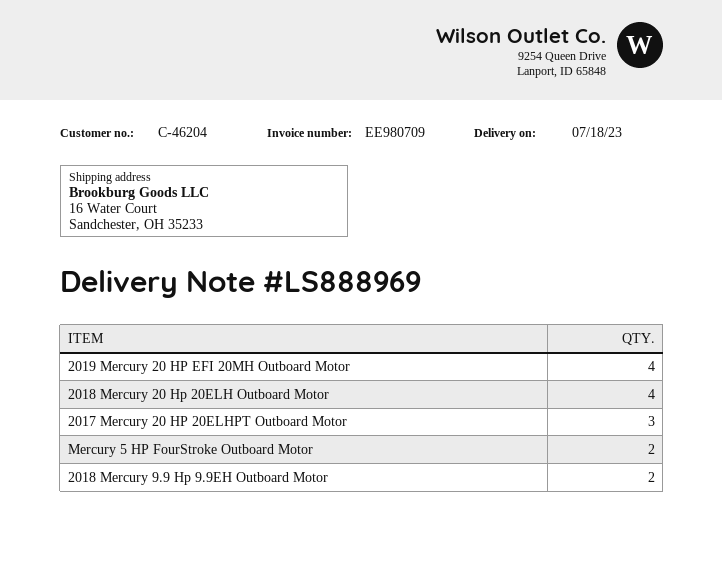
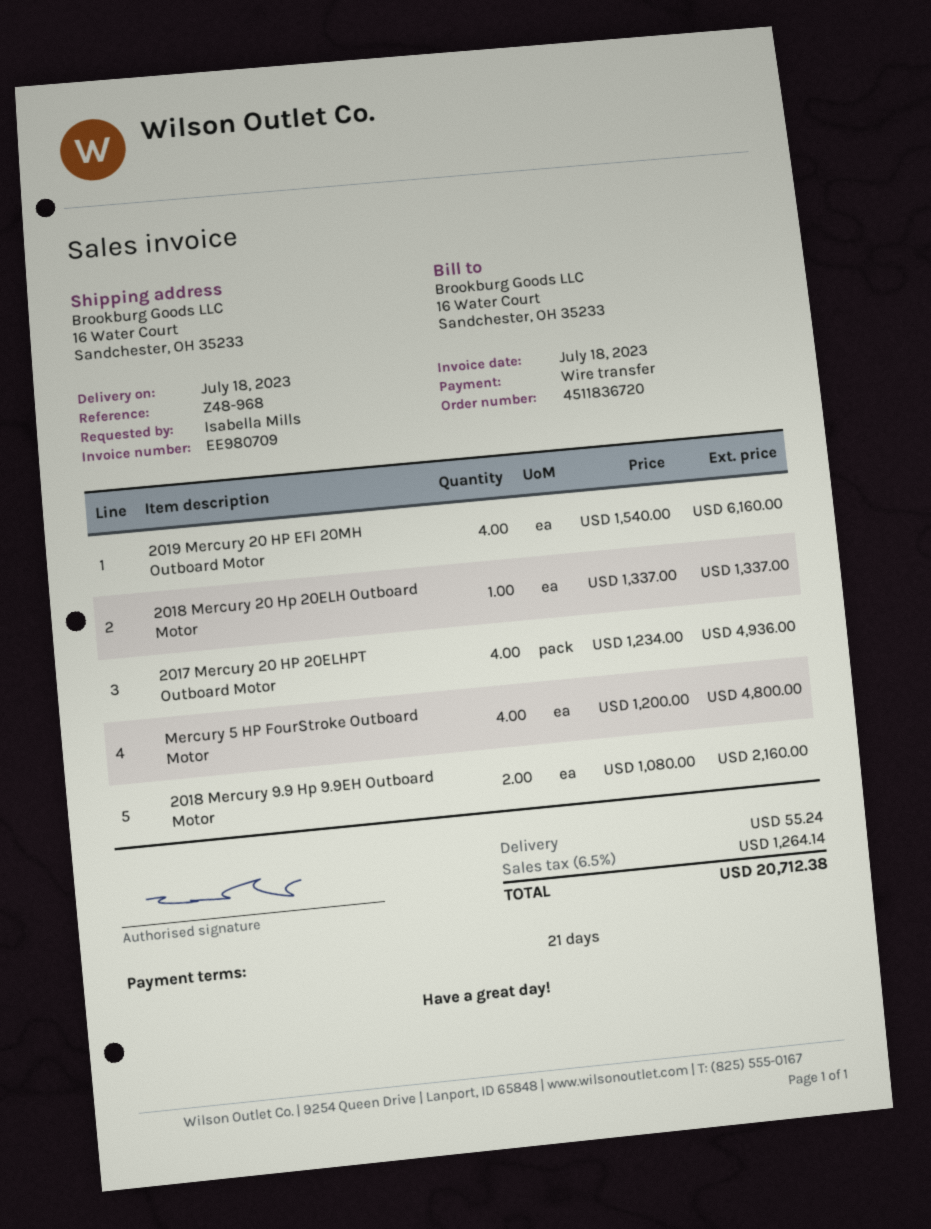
2018 Mercury 20 Hp 20ELH Outboard Motor: 4 -> 1
2017 Mercury 20 HP 20ELHPT Outboard Motor: 3 -> 4
Mercury 5 HP FourStroke Outboard Motor: 2 -> 4

